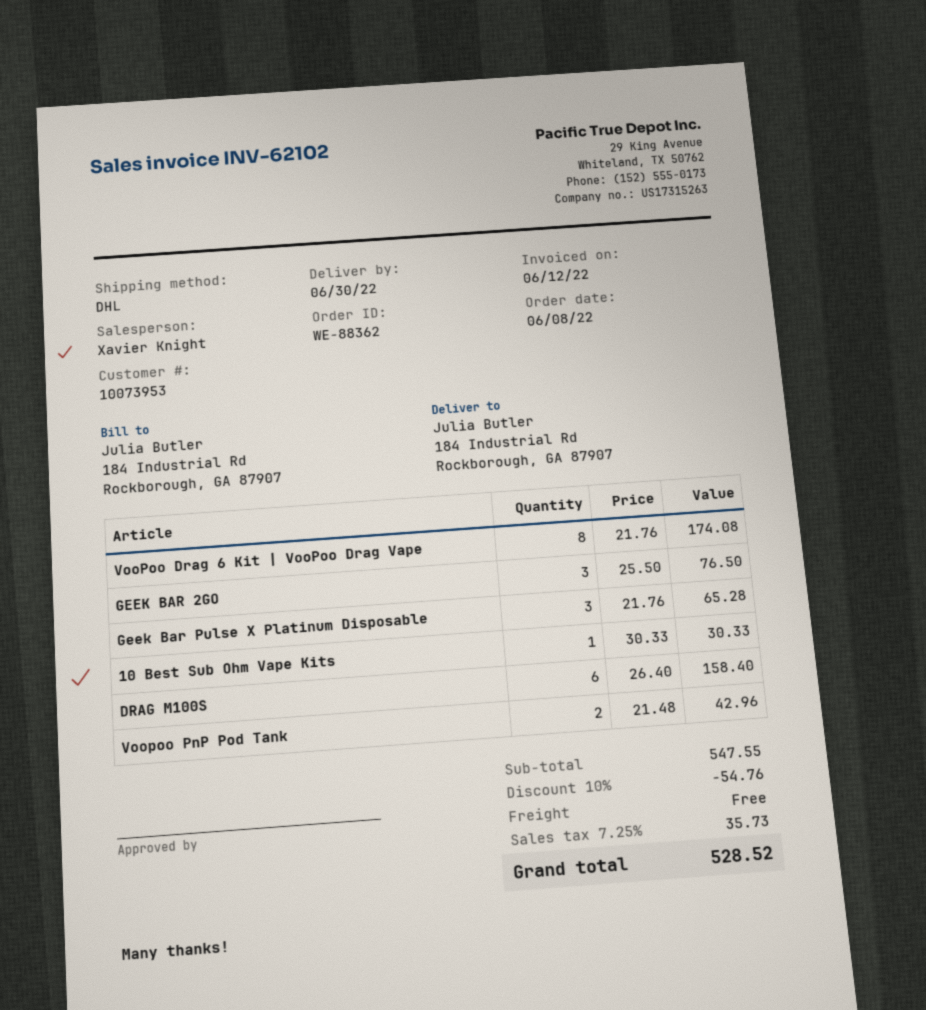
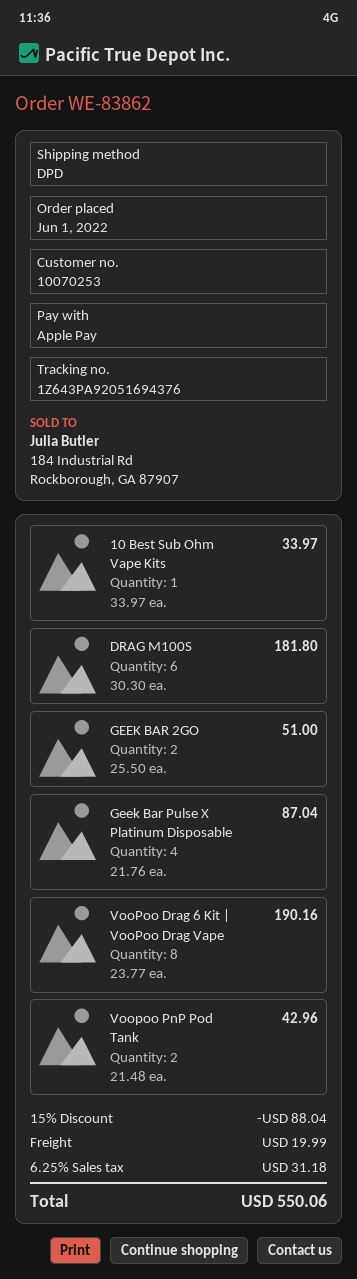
order number: WE-88362 -> WE-83862
order date: 2022-06-08 -> 2022-06-01
customer number: 10073953 -> 10070253
shipping method: DHL -> DPD
VooPoo Drag 6 Kit | VooPoo Drag Vape: 8 x 21.76 = 174.08 -> 8 x 23.77 = 190.16
GEEK BAR 2GO: 3 x 25.50 = 76.50 -> 2 x 25.50 = 51.00
Geek Bar Pulse X Platinum Disposable: 3 x 21.76 = 65.28 -> 4 x 21.76 = 87.04
10 Best Sub Ohm Vape Kits: 1 x 30.33 = 30.33 -> 1 x 33.97 = 33.97
DRAG M100S: 6 x 26.40 = 158.40 -> 6 x 30.30 = 181.80
discount: 10% = 54.76 -> 15% = 88.04
shipping: 0.00 -> 19.99
tax: 7.25% = 35.73 -> 6.25% = 31.18
total: 528.52 -> 550.06

